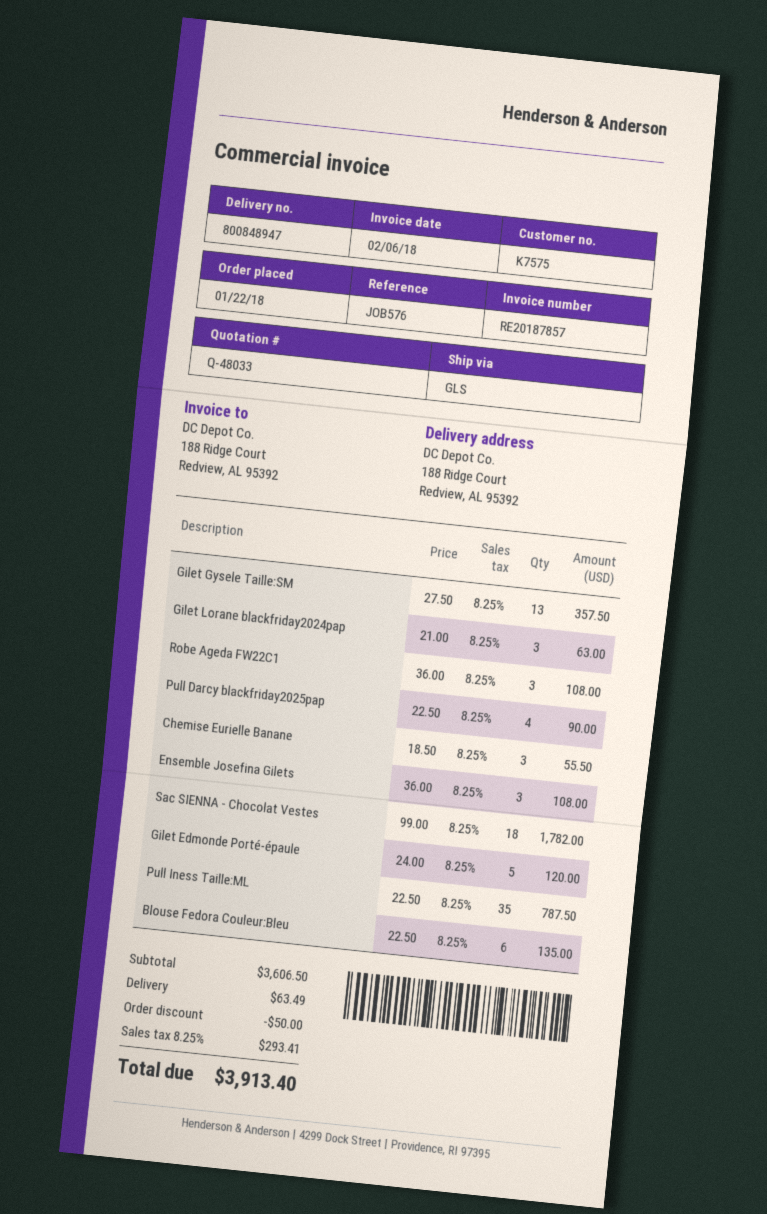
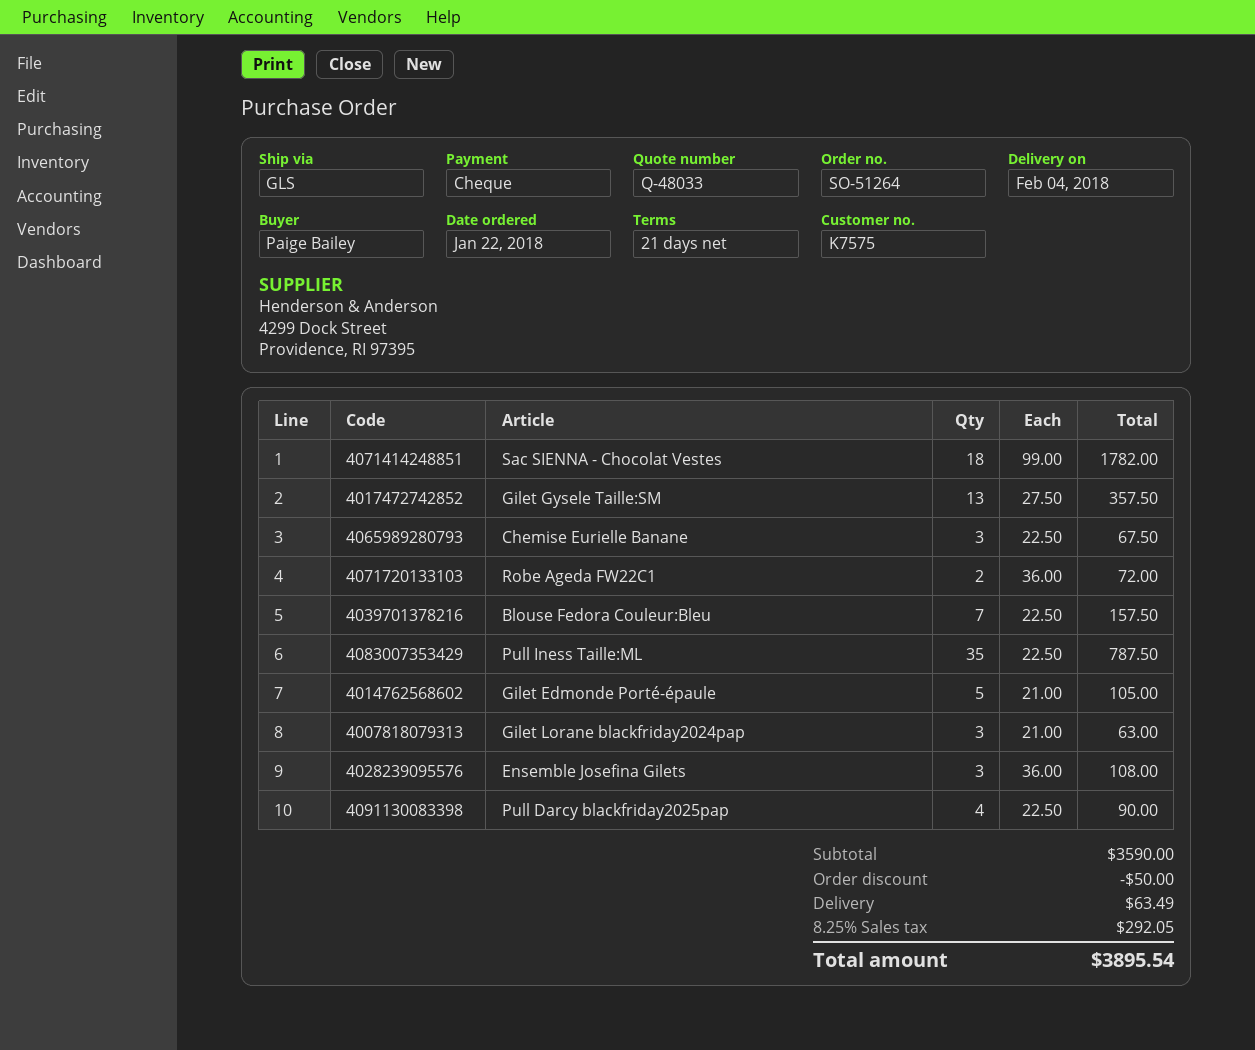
Robe Ageda FW22C1: 3 x 36.00 = 108.00 -> 2 x 36.00 = 72.00
Chemise Eurielle Banane: 3 x 18.50 = 55.50 -> 3 x 22.50 = 67.50
Gilet Edmonde Porté-épaule: 5 x 24.00 = 120.00 -> 5 x 21.00 = 105.00
Blouse Fedora Couleur:Bleu: 6 x 22.50 = 135.00 -> 7 x 22.50 = 157.50
subtotal: 3606.50 -> 3590.00
tax: 8.25% = 293.41 -> 8.25% = 292.05
total: 3913.40 -> 3895.54

